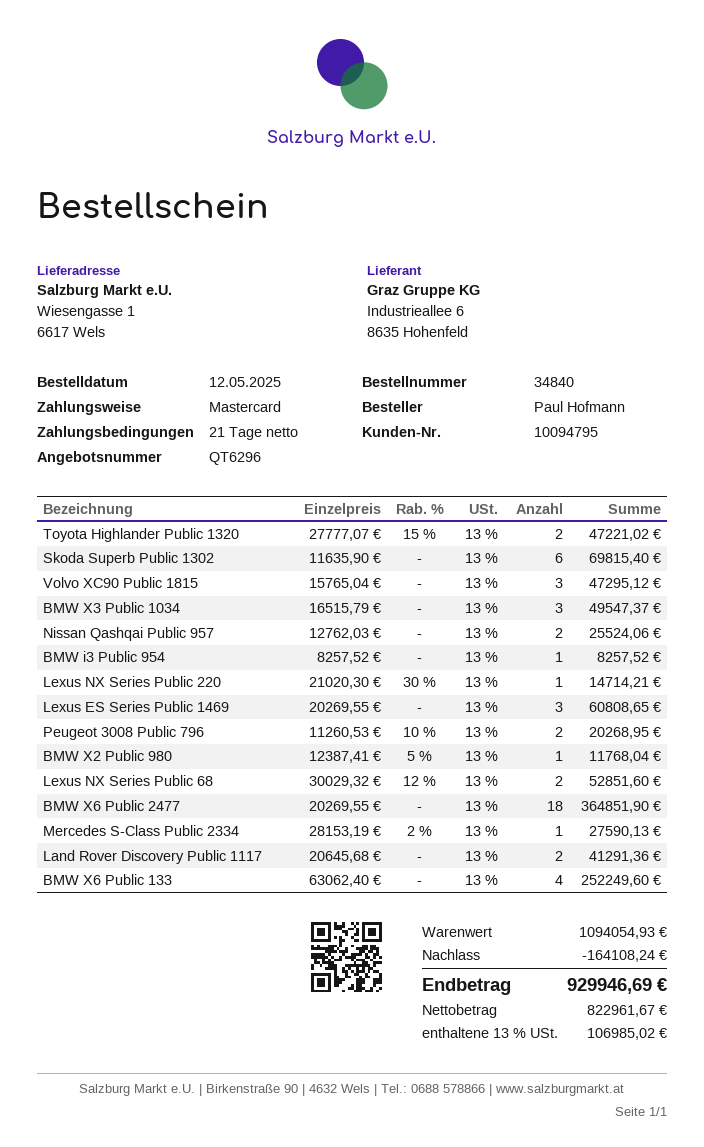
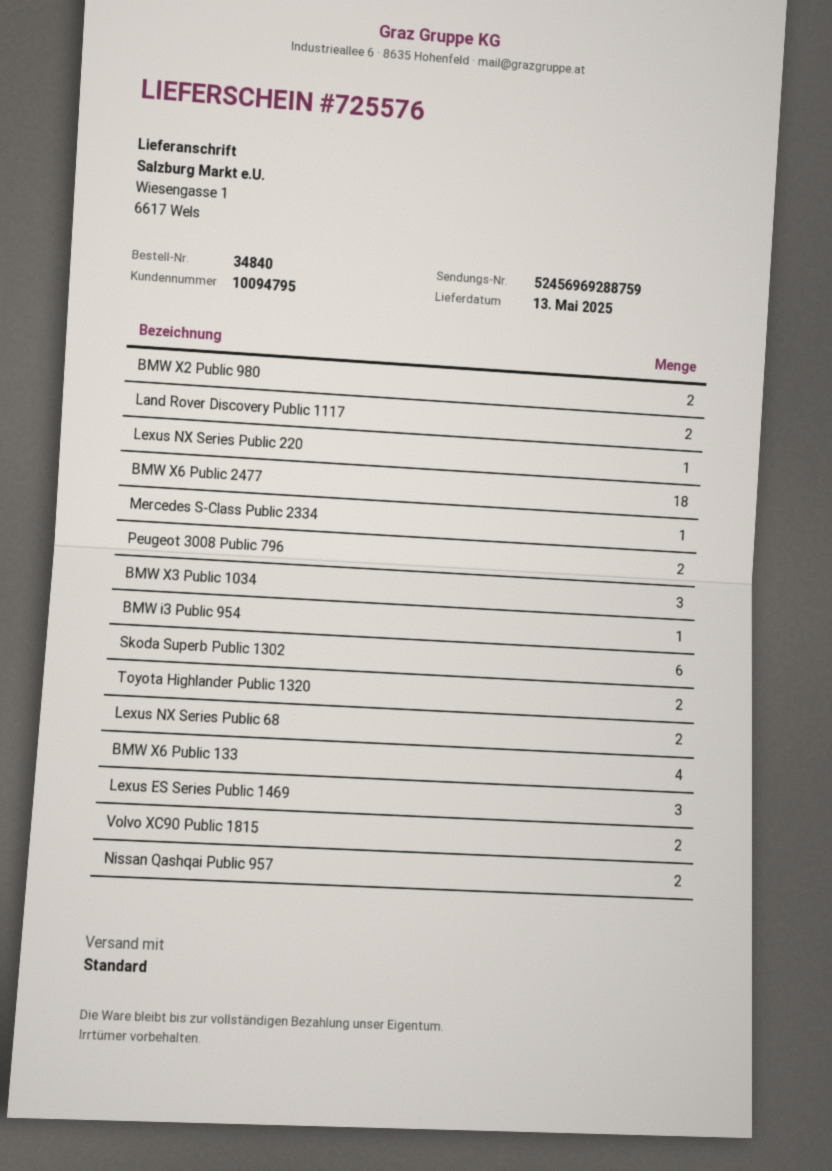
Volvo XC90 Public 1815: 3 -> 2
BMW X2 Public 980: 1 -> 2

